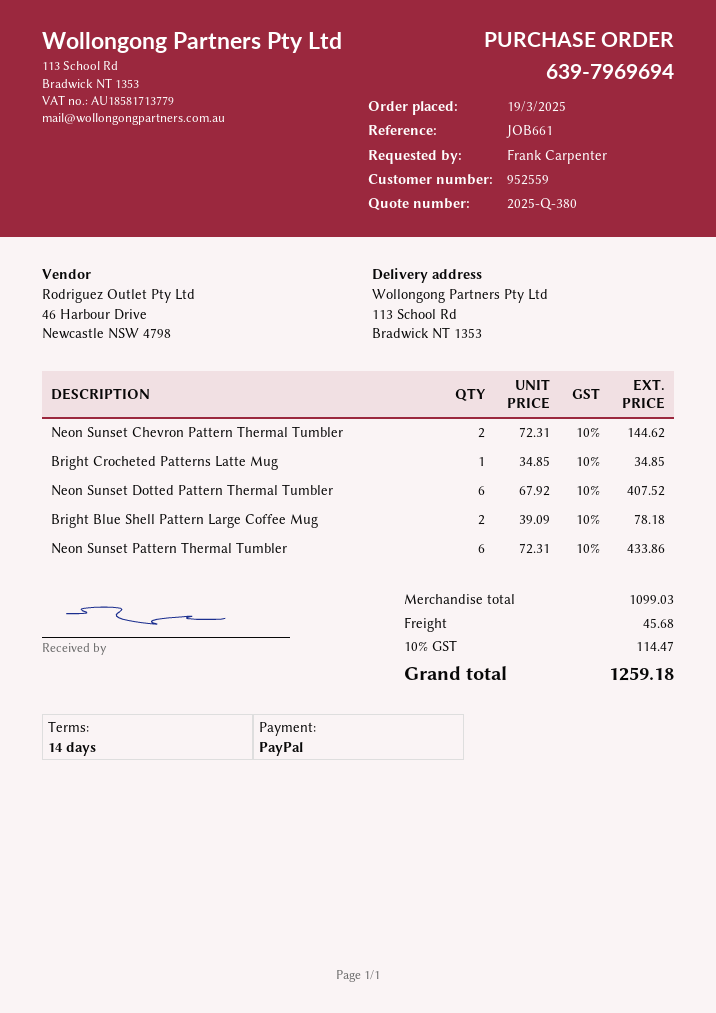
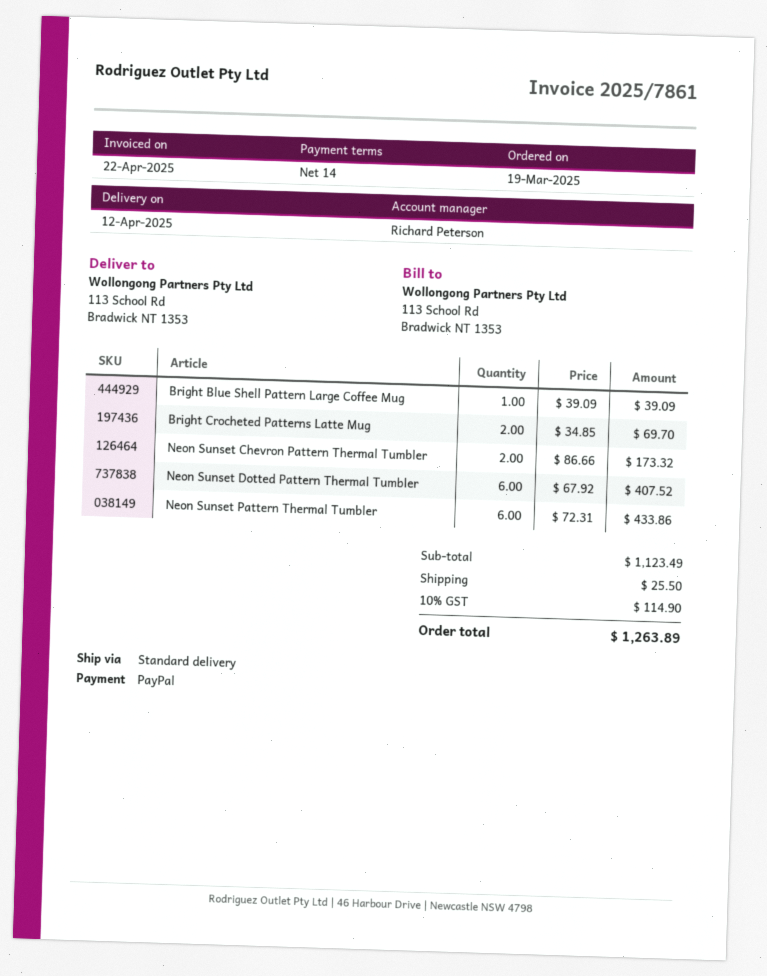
Neon Sunset Chevron Pattern Thermal Tumbler: 2 x 72.31 = 144.62 -> 2 x 86.66 = 173.32
Bright Crocheted Patterns Latte Mug: 1 x 34.85 = 34.85 -> 2 x 34.85 = 69.70
Bright Blue Shell Pattern Large Coffee Mug: 2 x 39.09 = 78.18 -> 1 x 39.09 = 39.09
subtotal: 1099.03 -> 1123.49
shipping: 45.68 -> 25.50
tax: 10% = 114.47 -> 10% = 114.90
total: 1259.18 -> 1263.89

